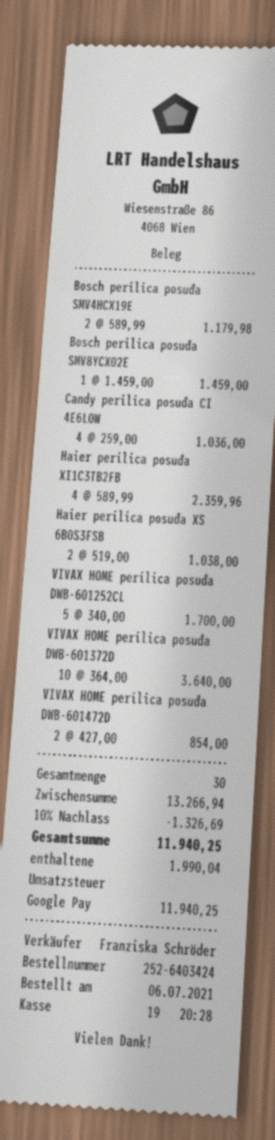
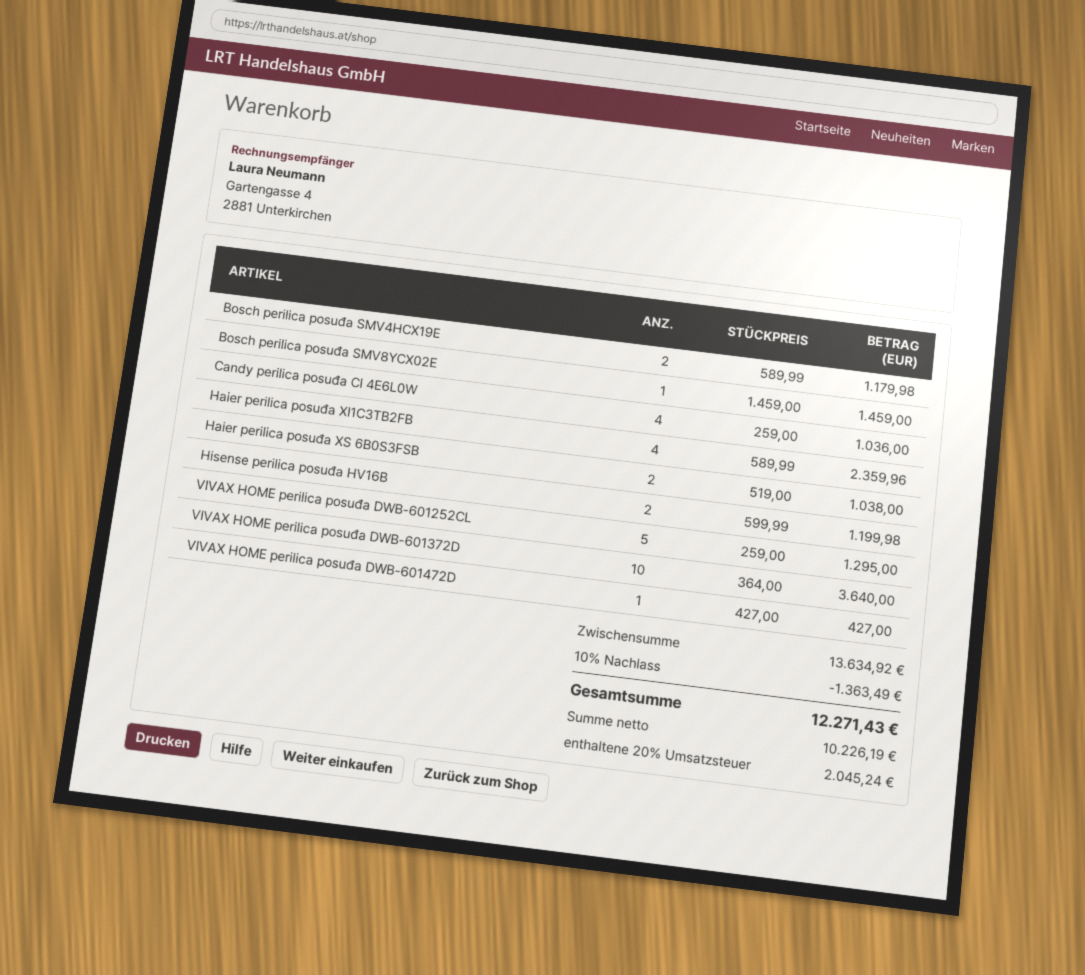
VIVAX HOME perilica posuđa DWB-601252CL: 5 x 340.00 = 1700.00 -> 5 x 259.00 = 1295.00
VIVAX HOME perilica posuđa DWB-601472D: 2 x 427.00 = 854.00 -> 1 x 427.00 = 427.00
Hisense perilica posuđa HV16B: none -> 2 x 599.99 = 1199.98
subtotal: 13266.94 -> 13634.92
discount: 10% = 1326.69 -> 10% = 1363.49
tax: 1990.04 -> 2045.24
total: 11940.25 -> 12271.43

